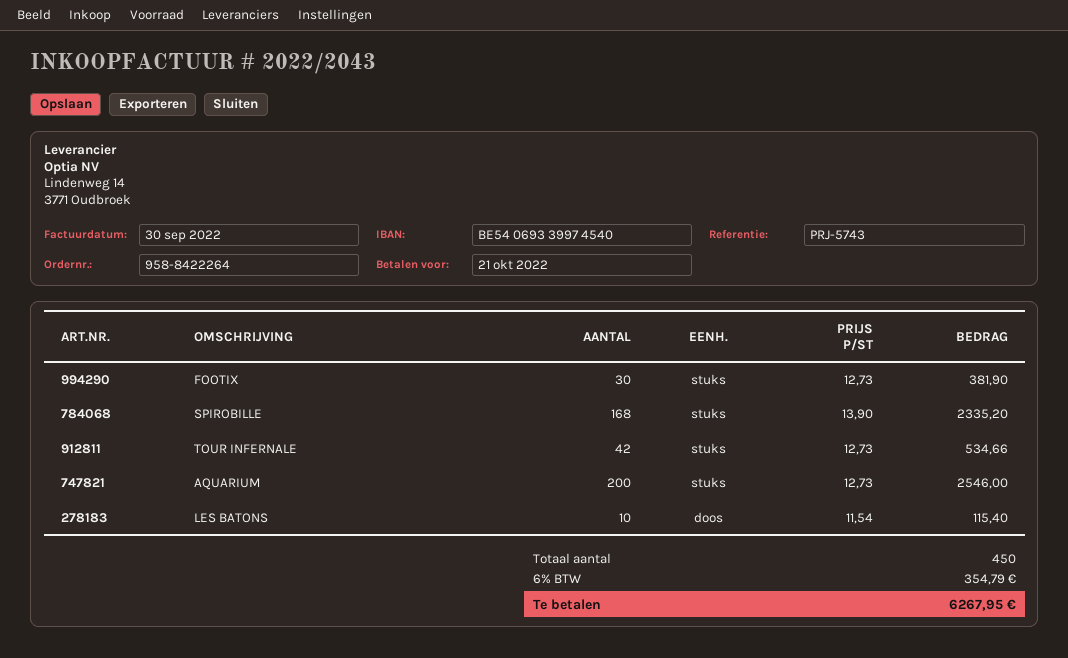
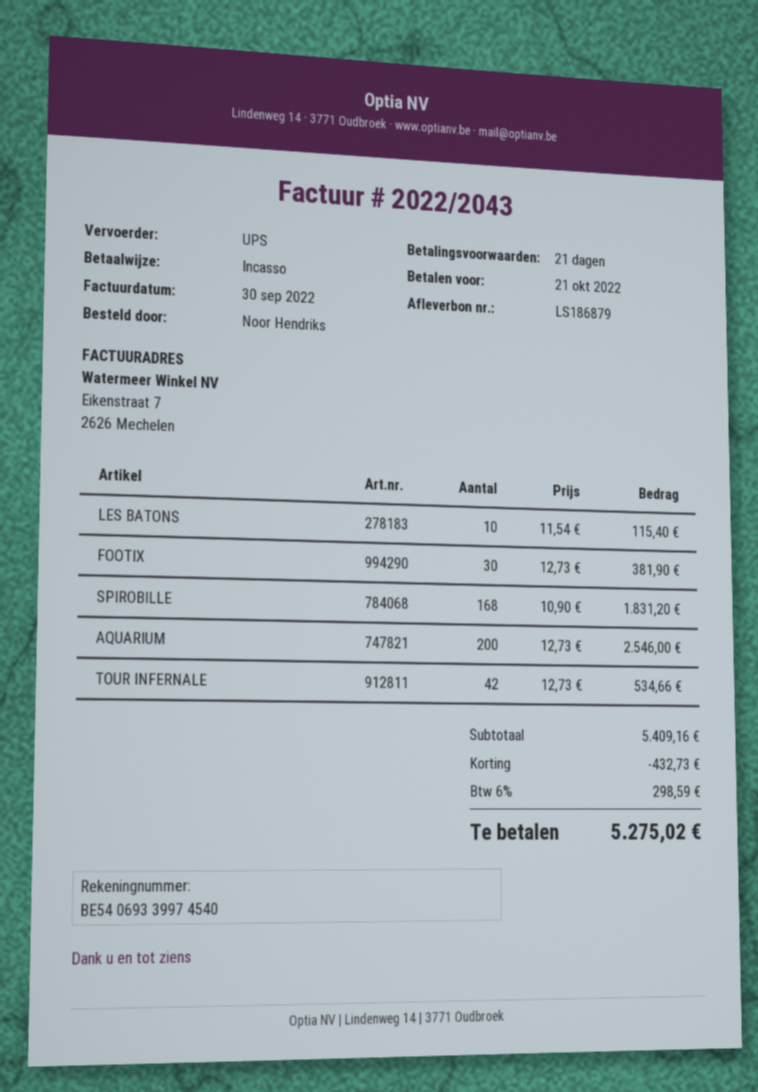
SPIROBILLE: 168 x 13.90 = 2335.20 -> 168 x 10.90 = 1831.20
discount: none -> 432.73
tax: 6% = 354.79 -> 6% = 298.59
total: 6267.95 -> 5275.02

